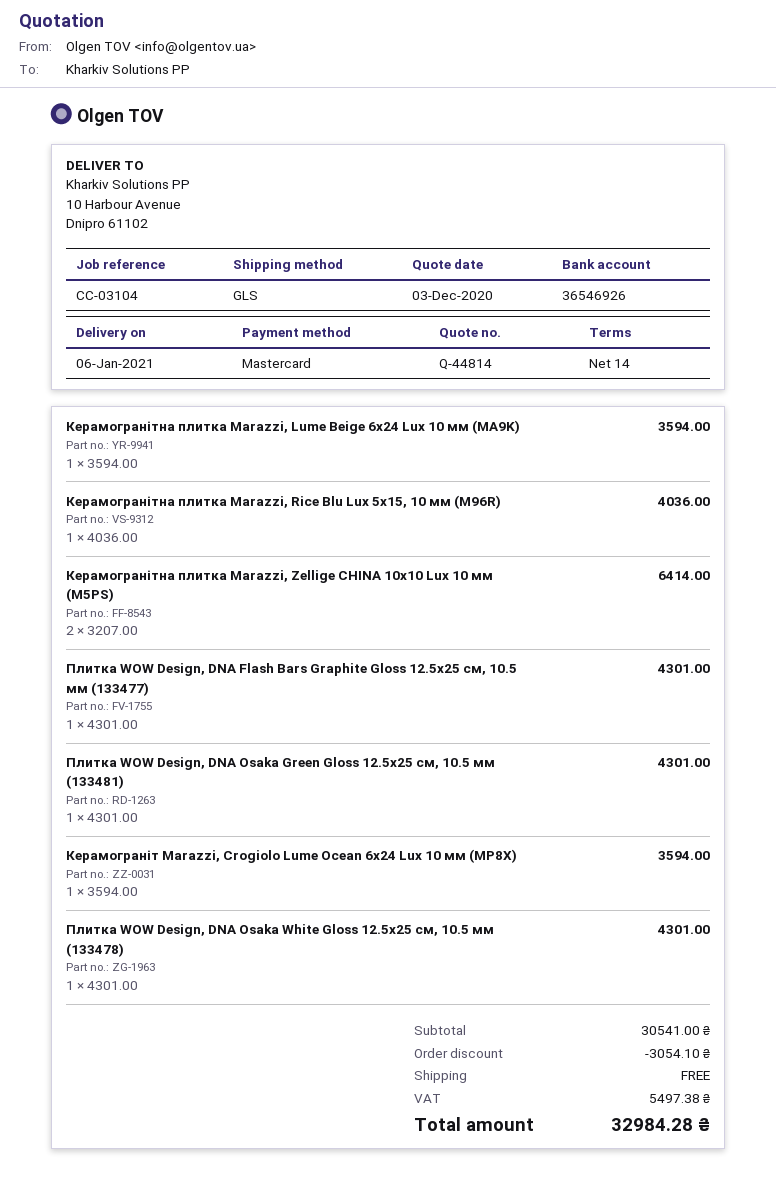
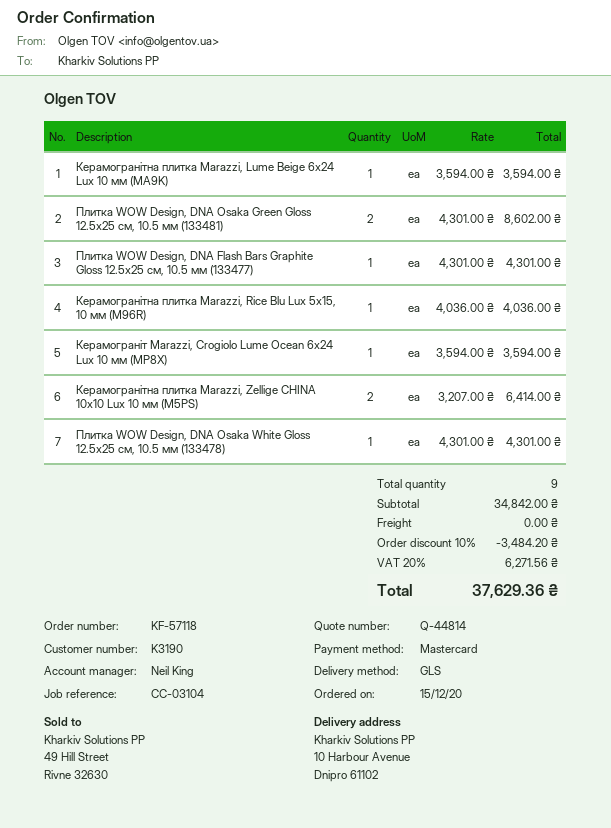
Плитка WOW Design, DNA Osaka Green Gloss 12.5х25 см, 10.5 мм (133481): 1 x 4301.00 = 4301.00 -> 2 x 4301.00 = 8602.00
subtotal: 30541.00 -> 34842.00
discount: 3054.10 -> 3484.20
tax: 5497.38 -> 6271.56
total: 32984.28 -> 37629.36

